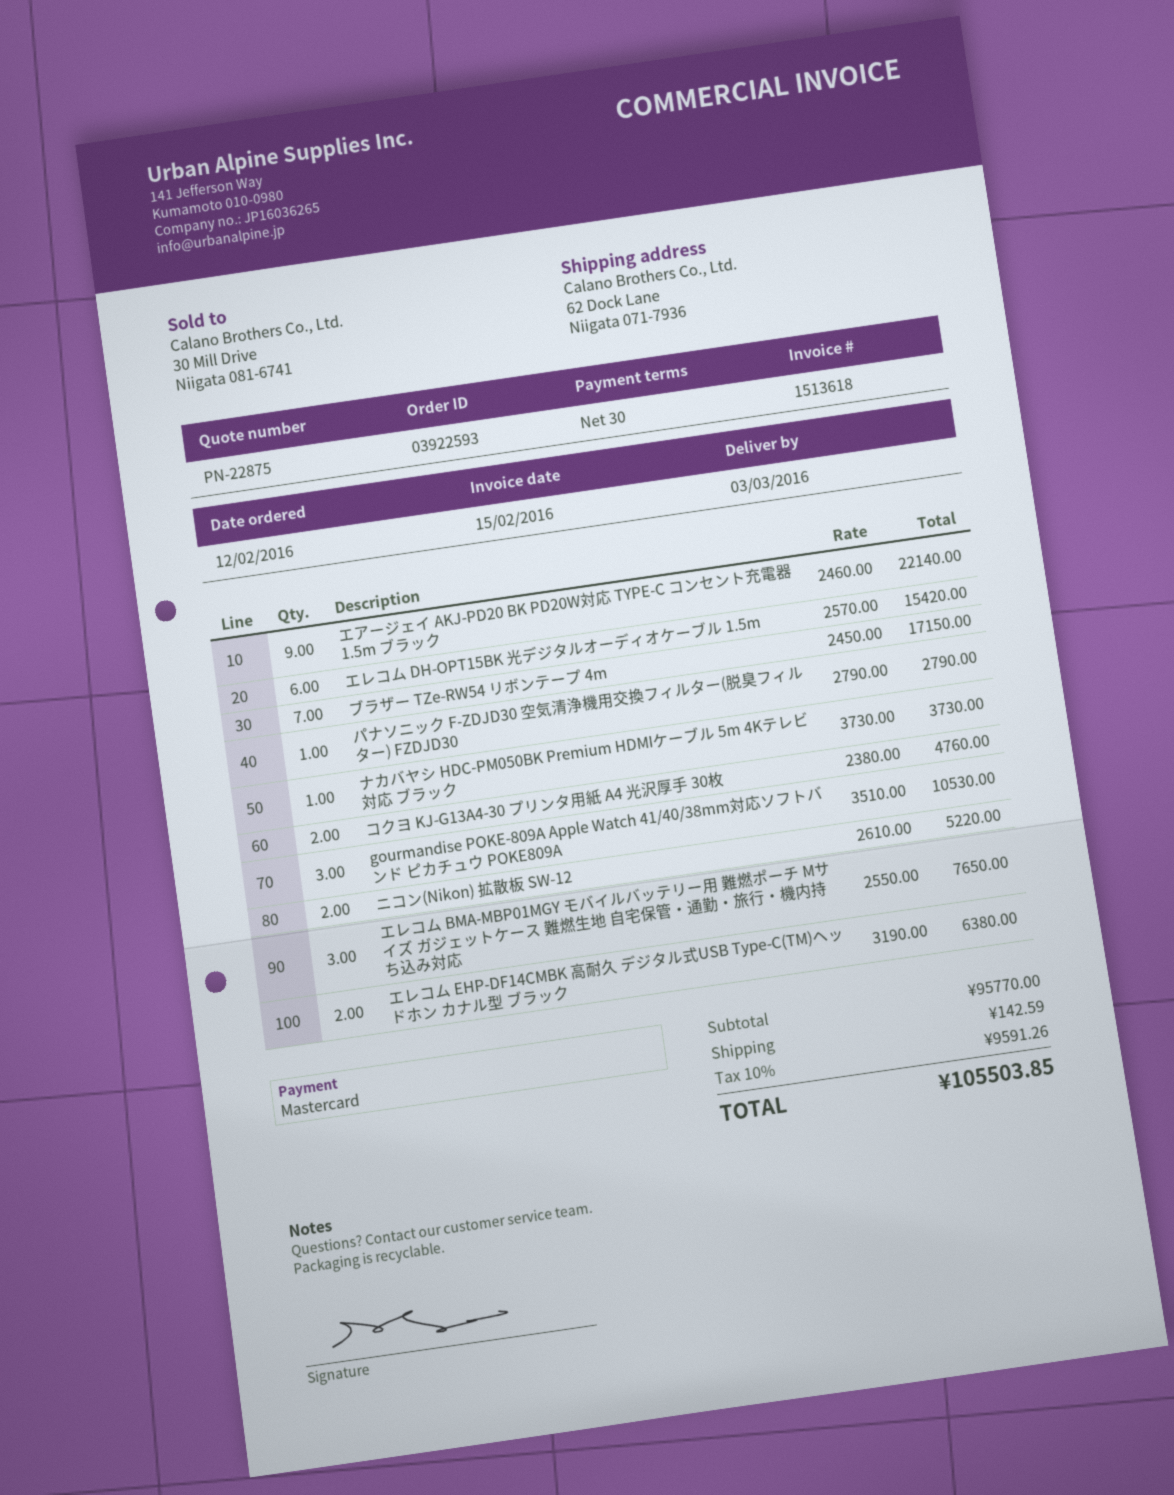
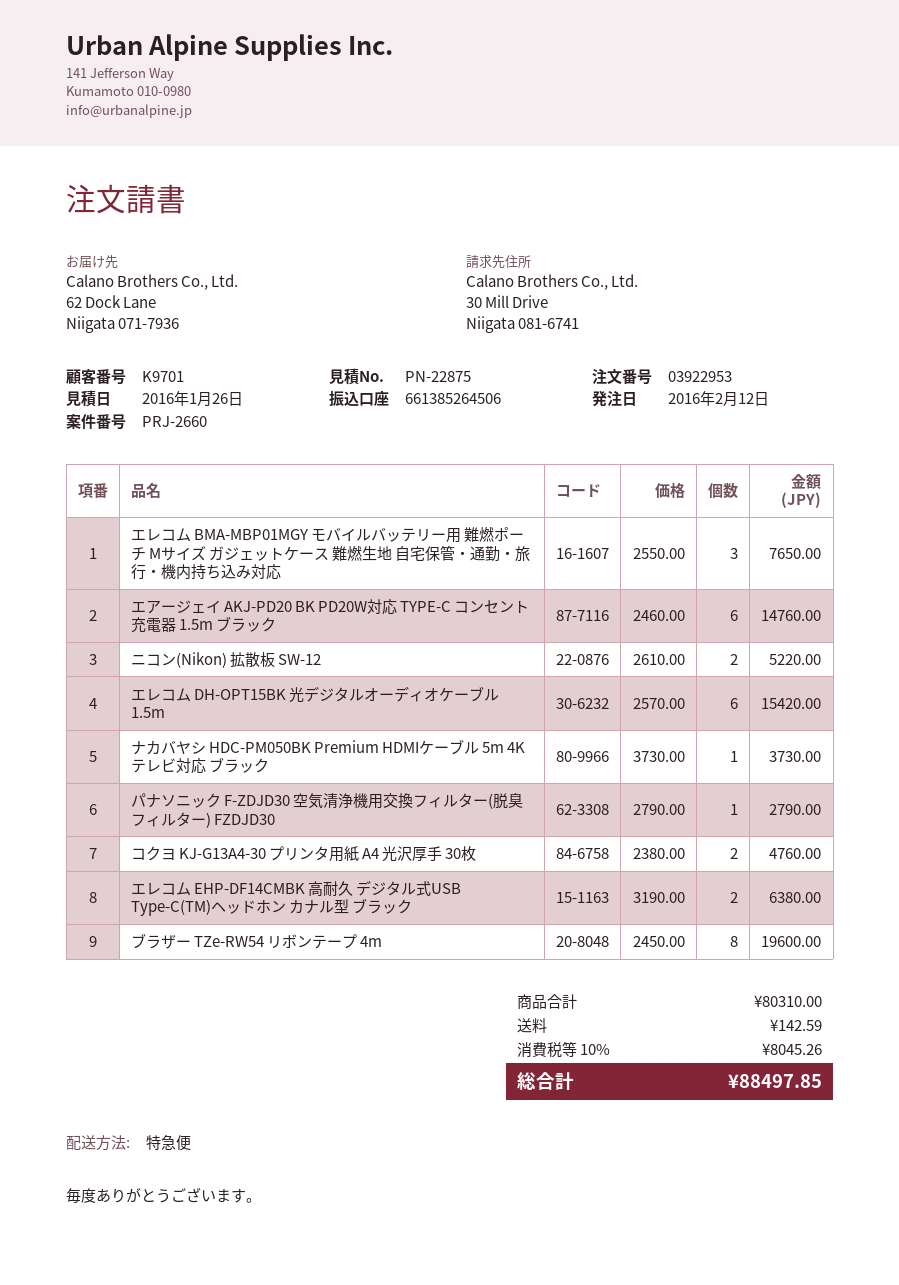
order number: 03922593 -> 03922953
エアージェイ AKJ-PD20 BK PD20W対応 TYPE-C コンセント充電器 1.5m ブラック: 9 x 2460.00 = 22140.00 -> 6 x 2460.00 = 14760.00
ブラザー TZe-RW54 リボンテープ 4m: 7 x 2450.00 = 17150.00 -> 8 x 2450.00 = 19600.00
gourmandise POKE-809A Apple Watch 41/40/38mm対応ソフトバンド ピカチュウ POKE809A: 3 x 3510.00 = 10530.00 -> none
subtotal: 95770.00 -> 80310.00
tax: 10% = 9591.26 -> 10% = 8045.26
total: 105503.85 -> 88497.85

